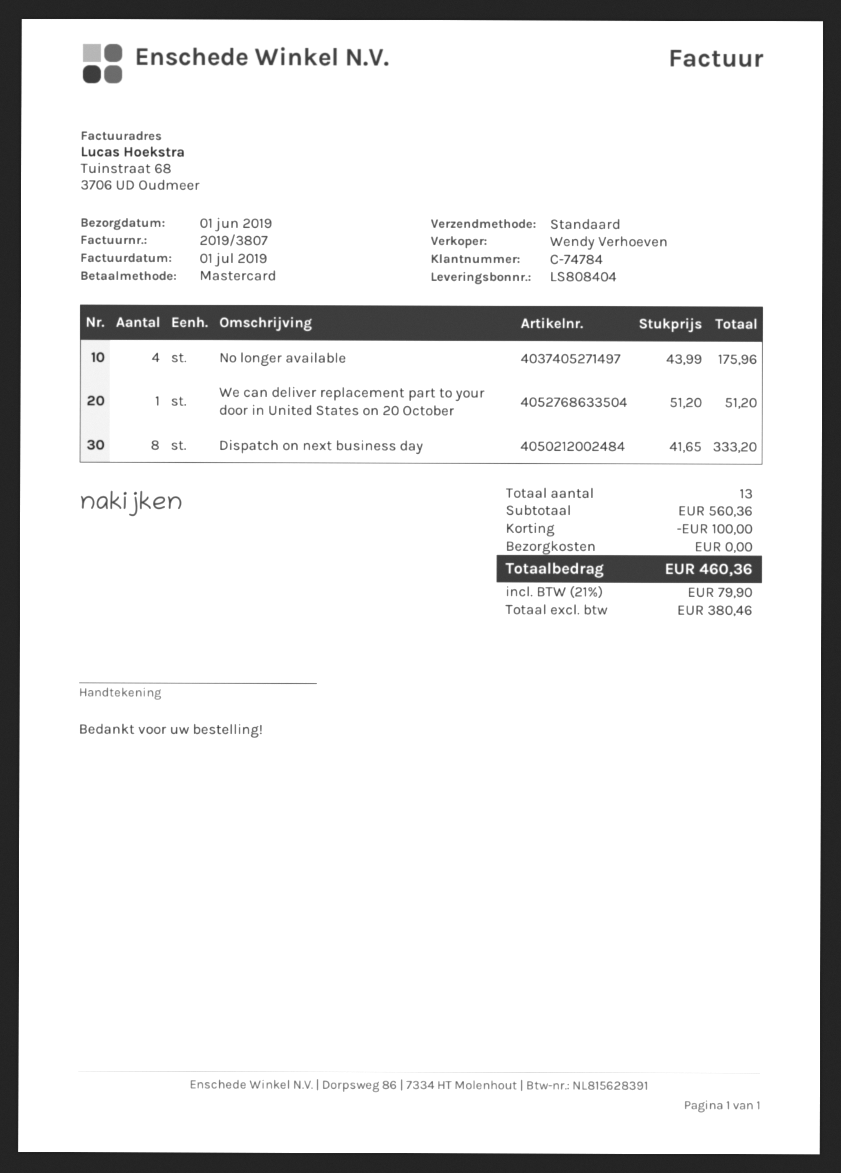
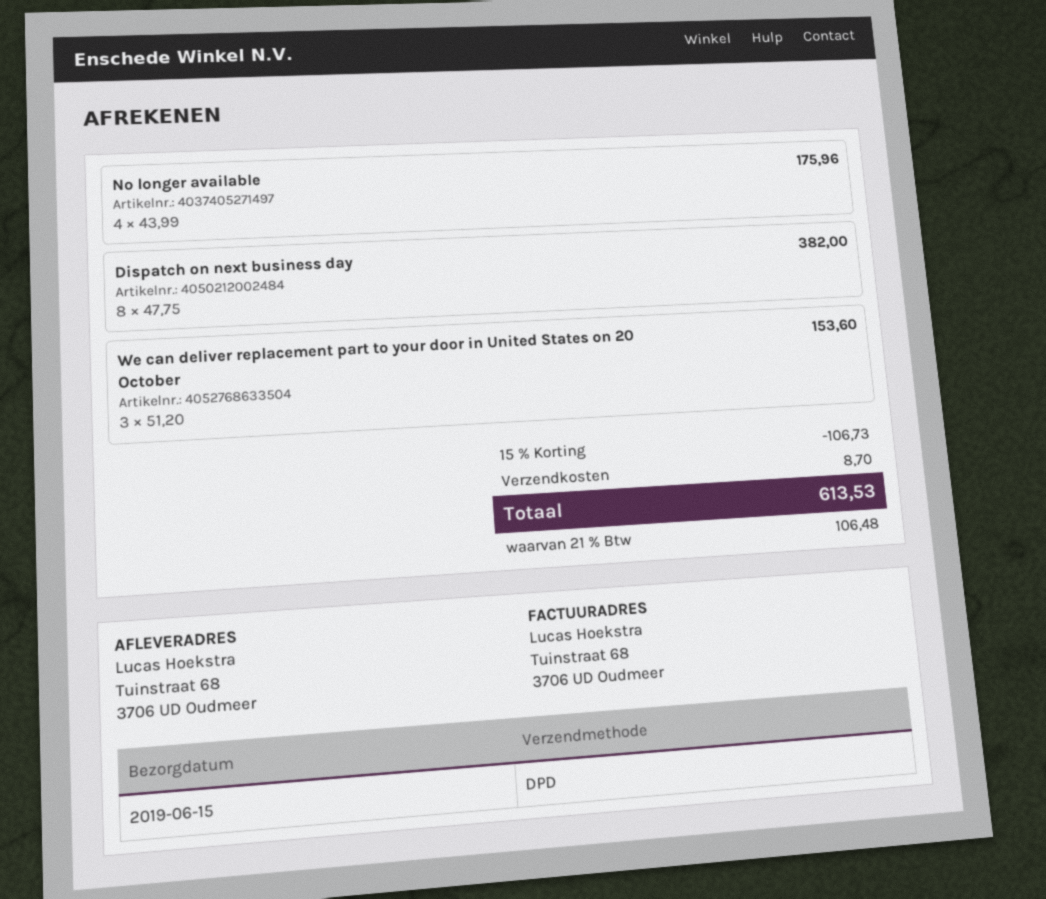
delivery date: 2019-06-01 -> 2019-06-15
shipping method: standard -> DPD
We can deliver replacement part to your door in United States on 20 October: 1 x 51.20 = 51.20 -> 3 x 51.20 = 153.60
Dispatch on next business day: 8 x 41.65 = 333.20 -> 8 x 47.75 = 382.00
discount: 100.00 -> 106.73
shipping: 0.00 -> 8.70
tax: 21% = 79.90 -> 21% = 106.48
total: 460.36 -> 613.53

